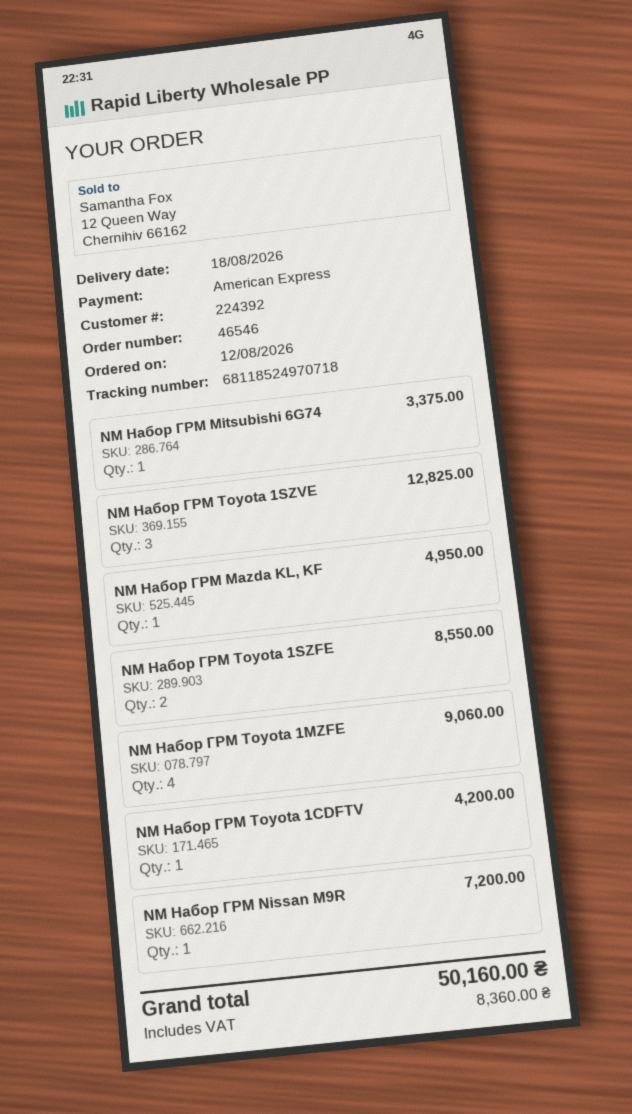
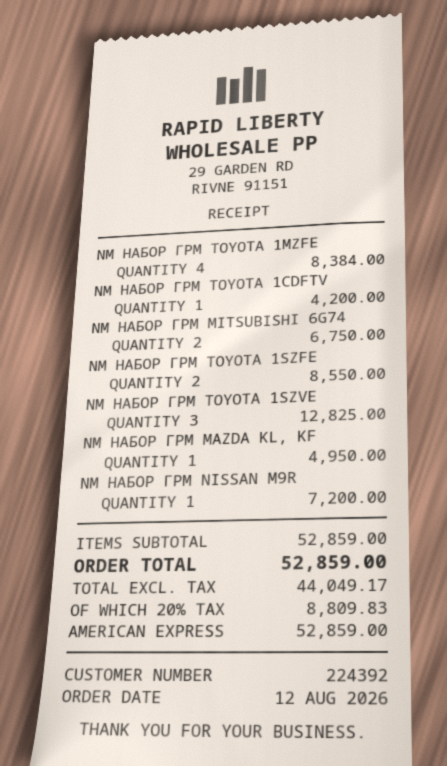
NM Набор ГРМ Mitsubishi 6G74: 1 for 3375.00 -> 2 for 6750.00
NM Набор ГРМ Toyota 1MZFE: 4 for 9060.00 -> 4 for 8384.00
tax: 8360.00 -> 8809.83
total: 50160.00 -> 52859.00

